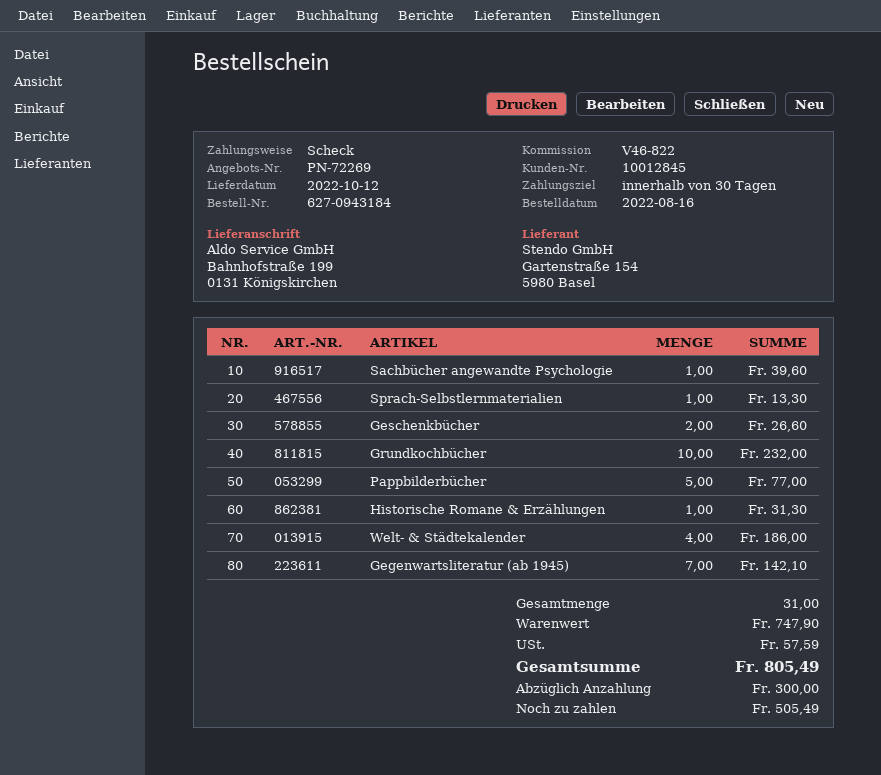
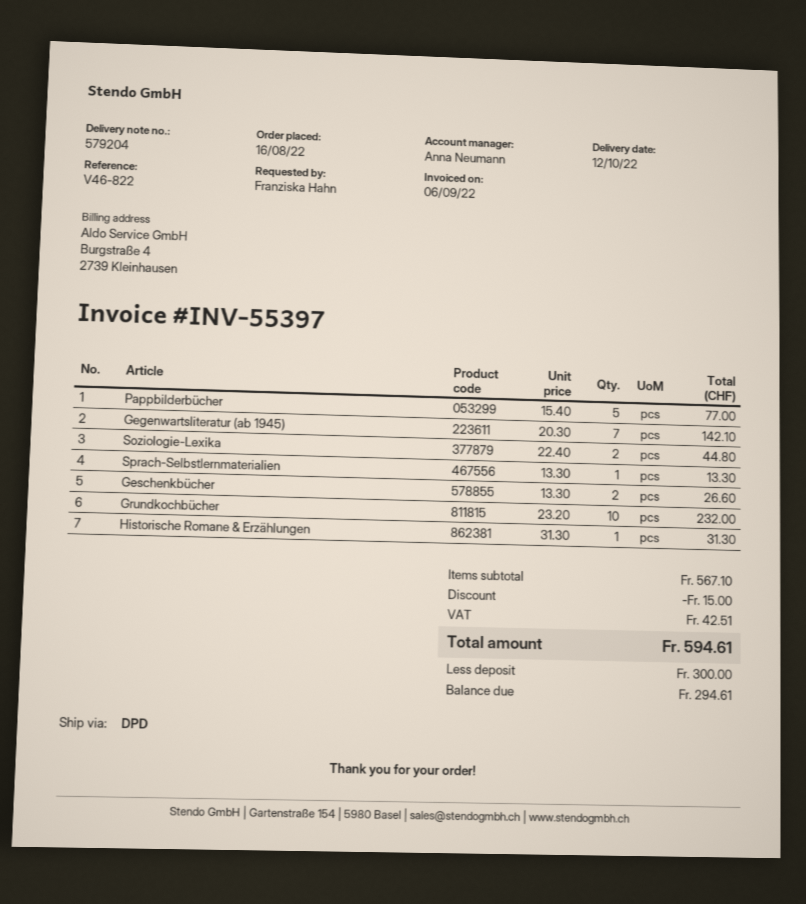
Sachbücher angewandte Psychologie: 1 for 39.60 -> none
Welt- & Städtekalender: 4 for 186.00 -> none
Soziologie-Lexika: none -> 2 for 44.80
subtotal: 747.90 -> 567.10
discount: none -> 15.00
tax: 57.59 -> 42.51
total: 805.49 -> 594.61
balance: 505.49 -> 294.61

